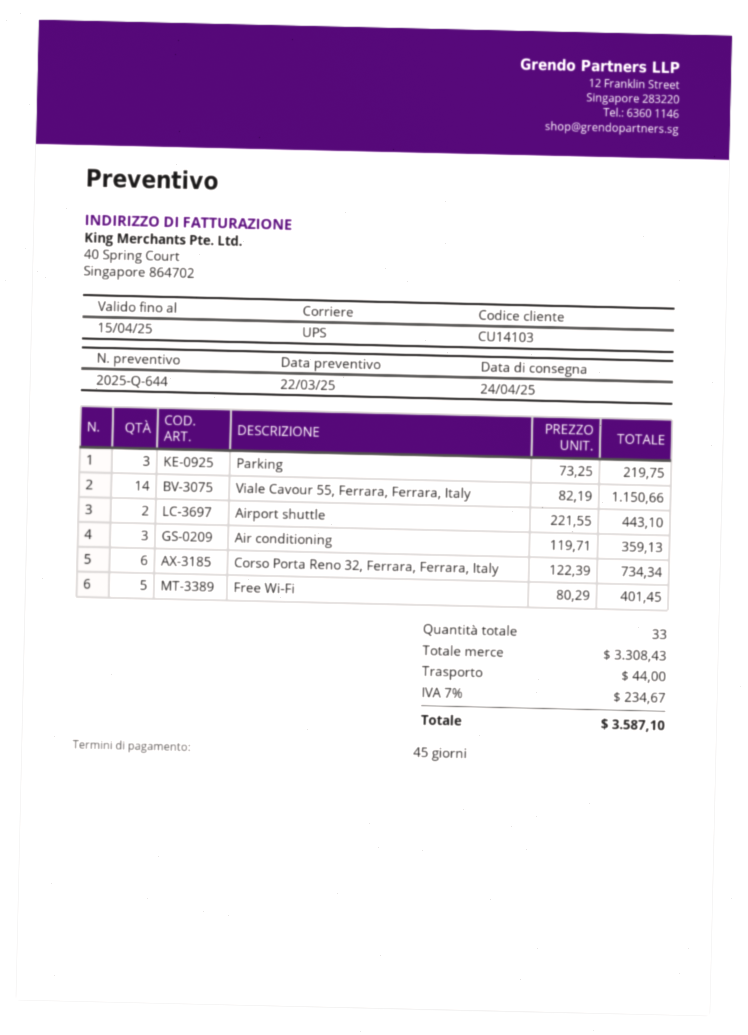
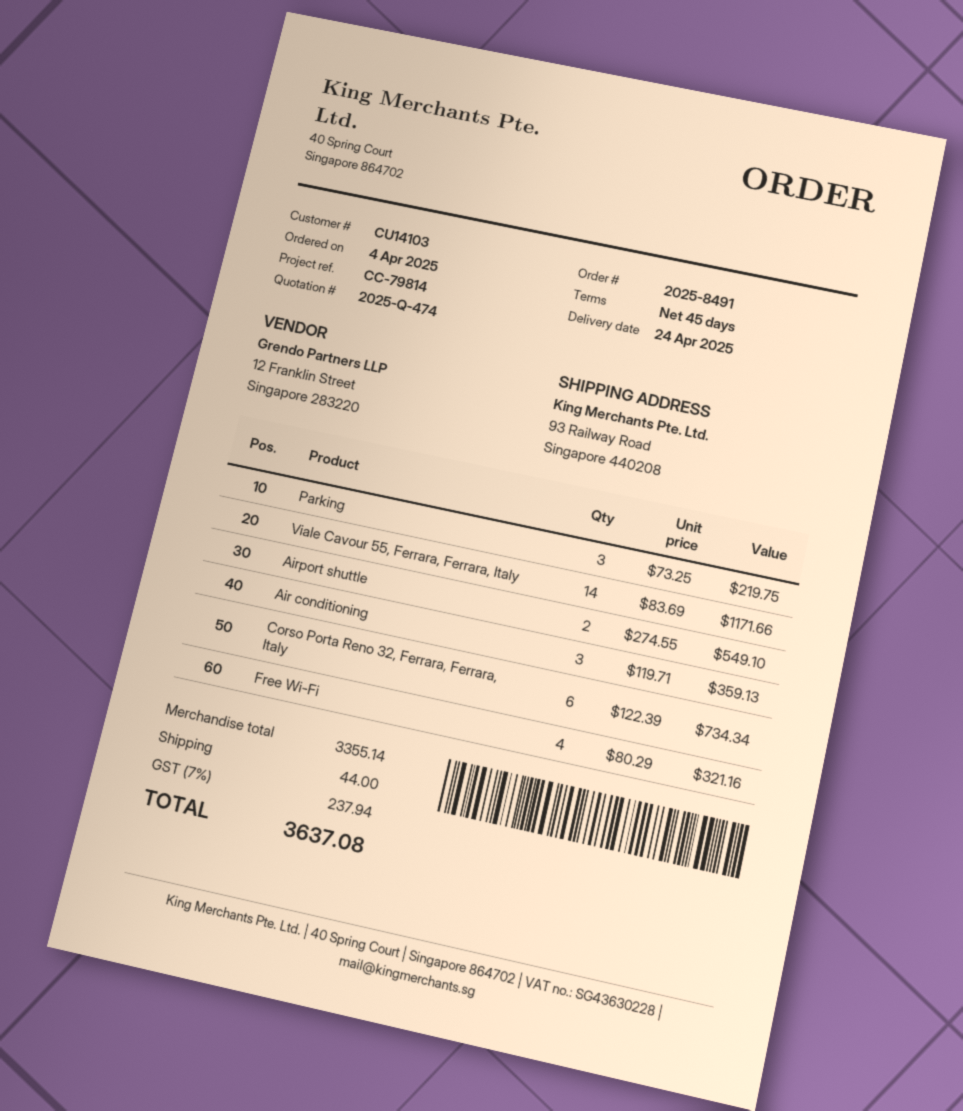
quote number: 2025-Q-644 -> 2025-Q-474
Viale Cavour 55, Ferrara, Ferrara, Italy: 14 x 82.19 = 1150.66 -> 14 x 83.69 = 1171.66
Airport shuttle: 2 x 221.55 = 443.10 -> 2 x 274.55 = 549.10
Free Wi-Fi: 5 x 80.29 = 401.45 -> 4 x 80.29 = 321.16
subtotal: 3308.43 -> 3355.14
tax: 7% = 234.67 -> 7% = 237.94
total: 3587.10 -> 3637.08

